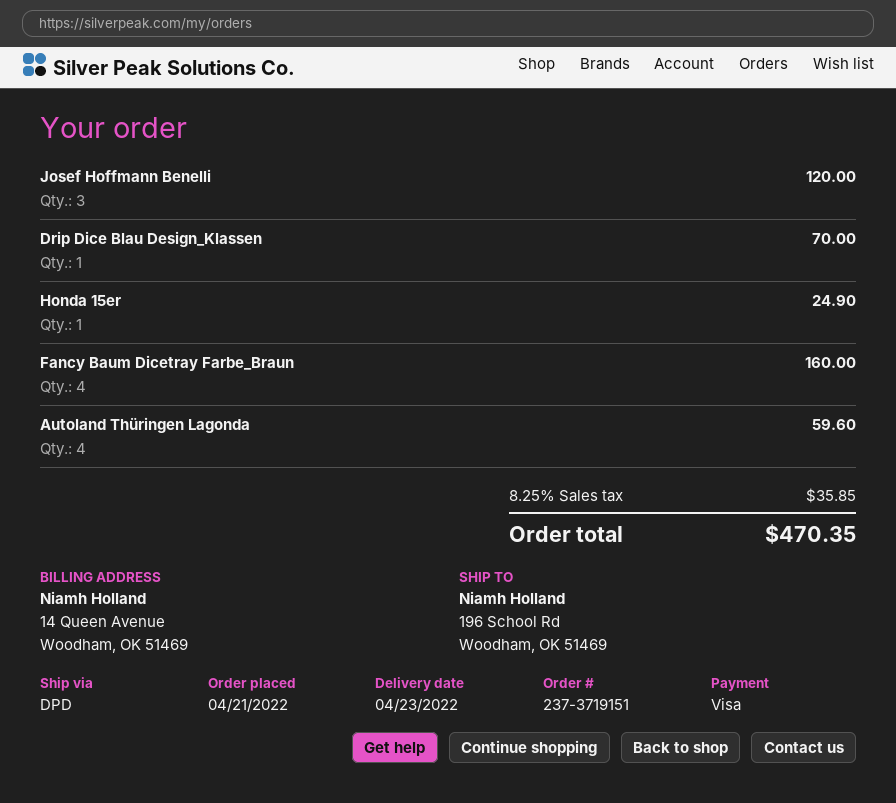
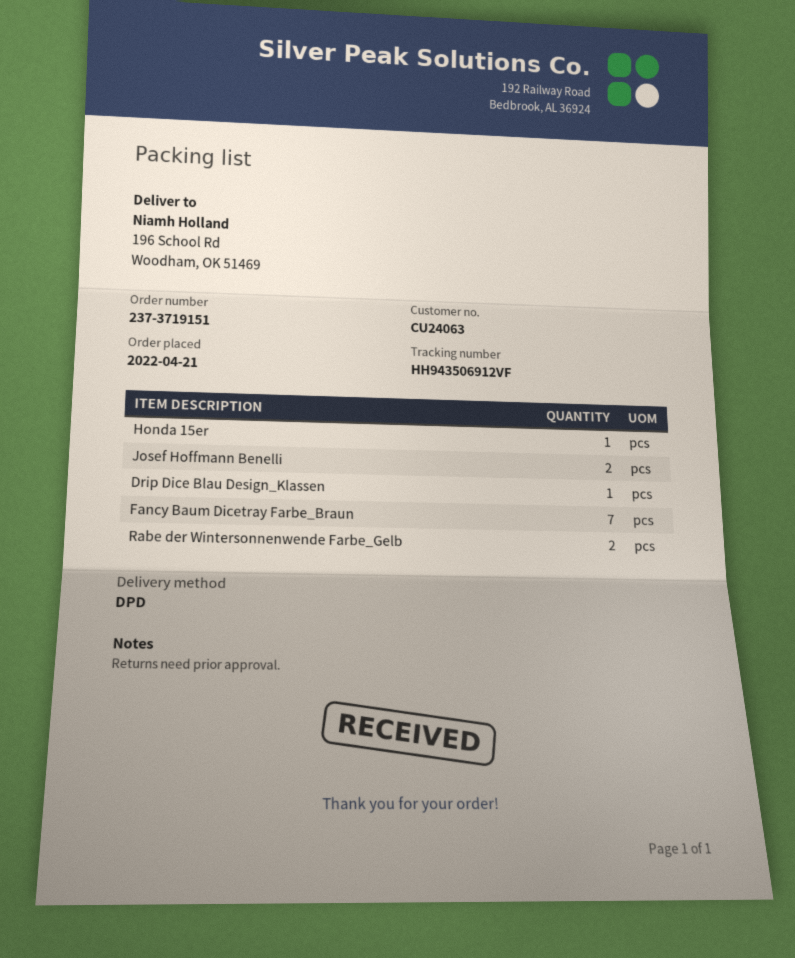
Josef Hoffmann Benelli: 3 -> 2
Fancy Baum Dicetray Farbe_Braun: 4 -> 7
Autoland Thüringen Lagonda: 4 -> none
Rabe der Wintersonnenwende Farbe_Gelb: none -> 2

